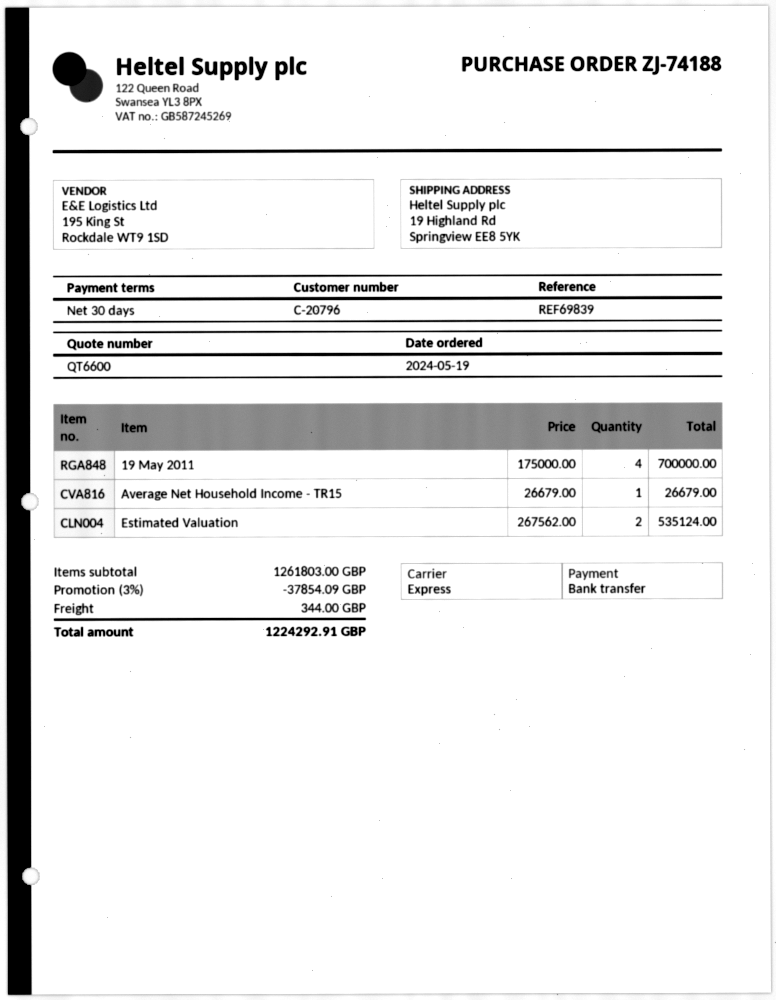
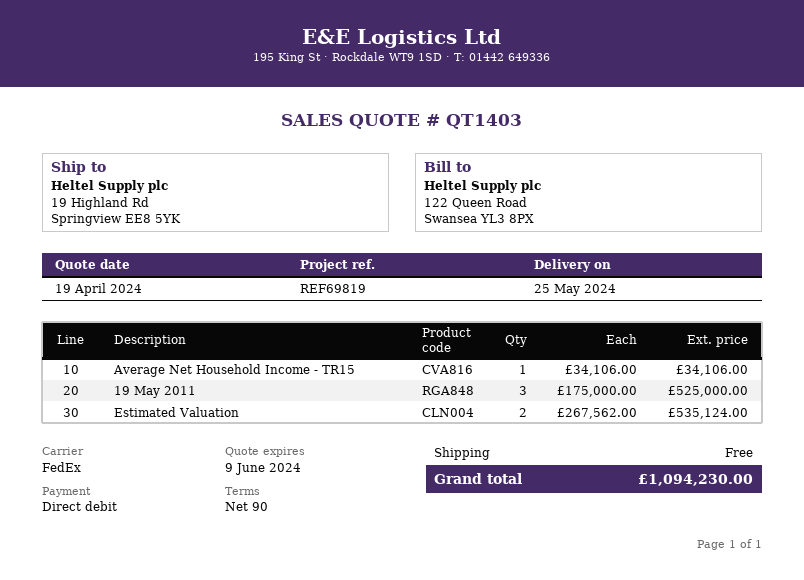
quote number: QT6600 -> QT1403
payment terms: 30 days -> 90 days
reference: REF69839 -> REF69819
payment method: bank transfer -> direct debit
shipping method: express -> FedEx
19 May 2011: 4 x 175000.00 = 700000.00 -> 3 x 175000.00 = 525000.00
Average Net Household Income - TR15: 1 x 26679.00 = 26679.00 -> 1 x 34106.00 = 34106.00
discount: 3% = 37854.09 -> none
shipping: 344.00 -> 0.00
total: 1224292.91 -> 1094230.00

